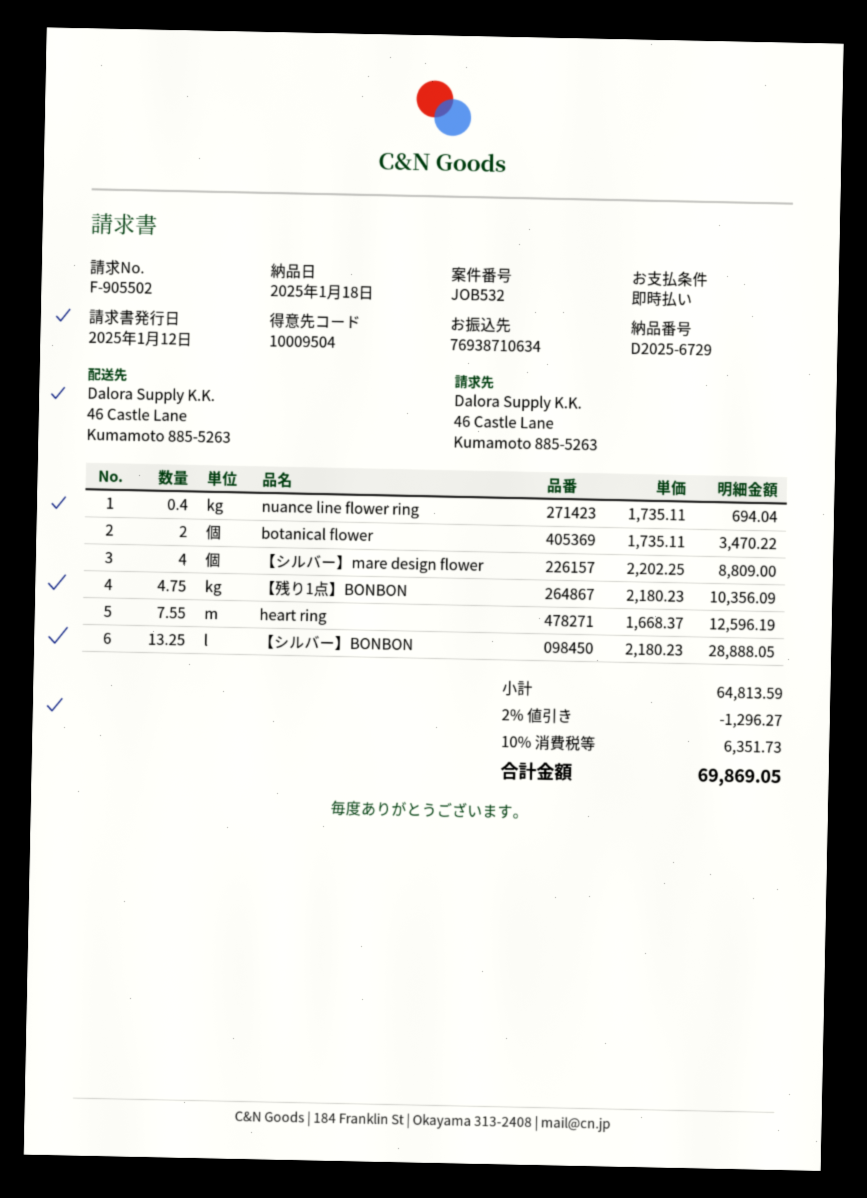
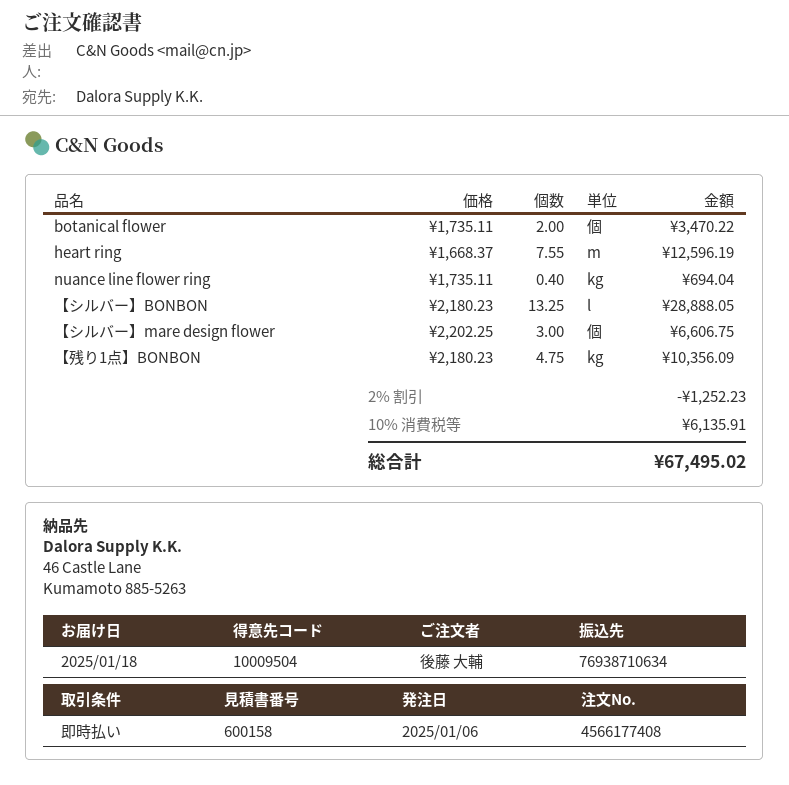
【シルバー】mare design flower: 4 x 2202.25 = 8809.00 -> 3 x 2202.25 = 6606.75
discount: 2% = 1296.27 -> 2% = 1252.23
tax: 10% = 6351.73 -> 10% = 6135.91
total: 69869.05 -> 67495.02

